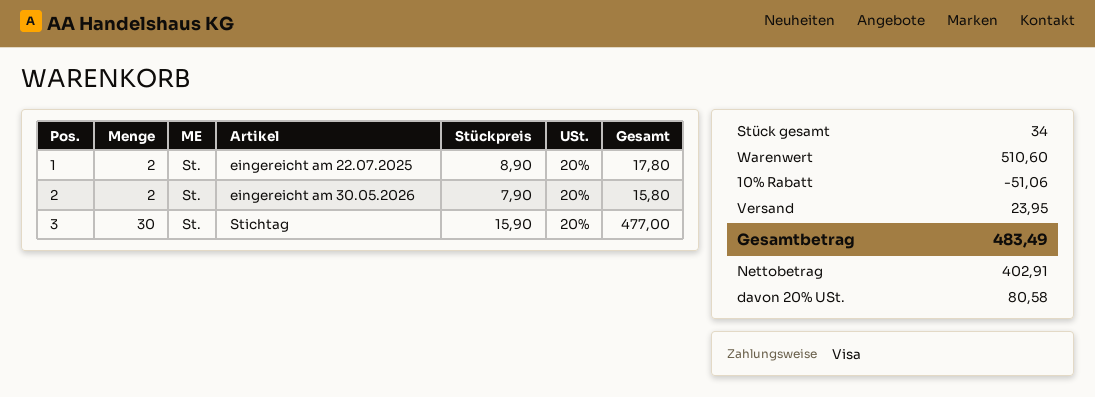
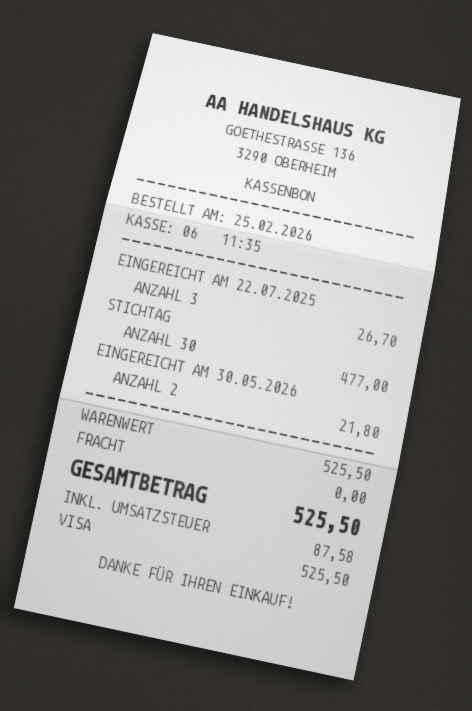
eingereicht am 22.07.2025: 2 for 17.80 -> 3 for 26.70
eingereicht am 30.05.2026: 2 for 15.80 -> 2 for 21.80
subtotal: 510.60 -> 525.50
discount: 10% = 51.06 -> none
shipping: 23.95 -> 0.00
tax: 80.58 -> 87.58
total: 483.49 -> 525.50

